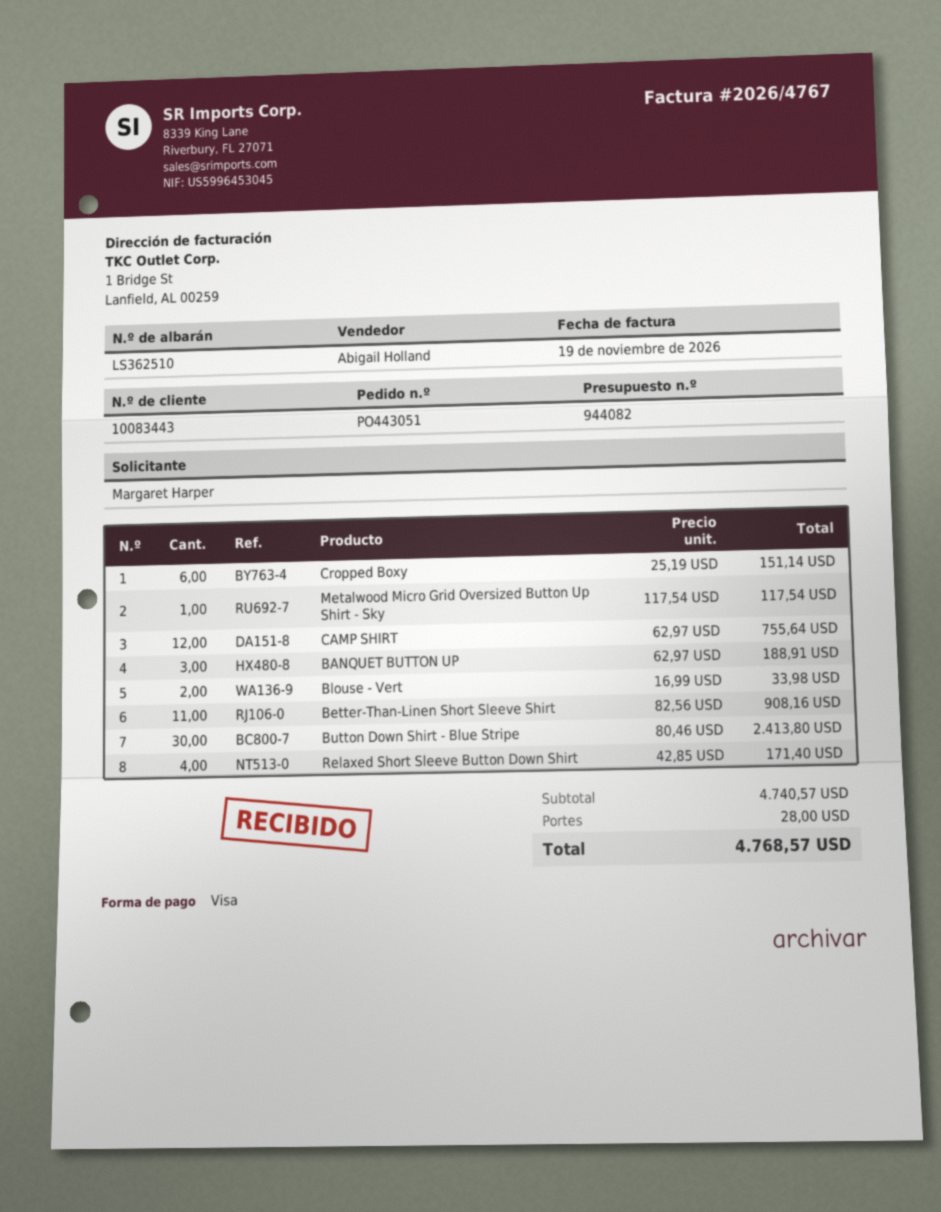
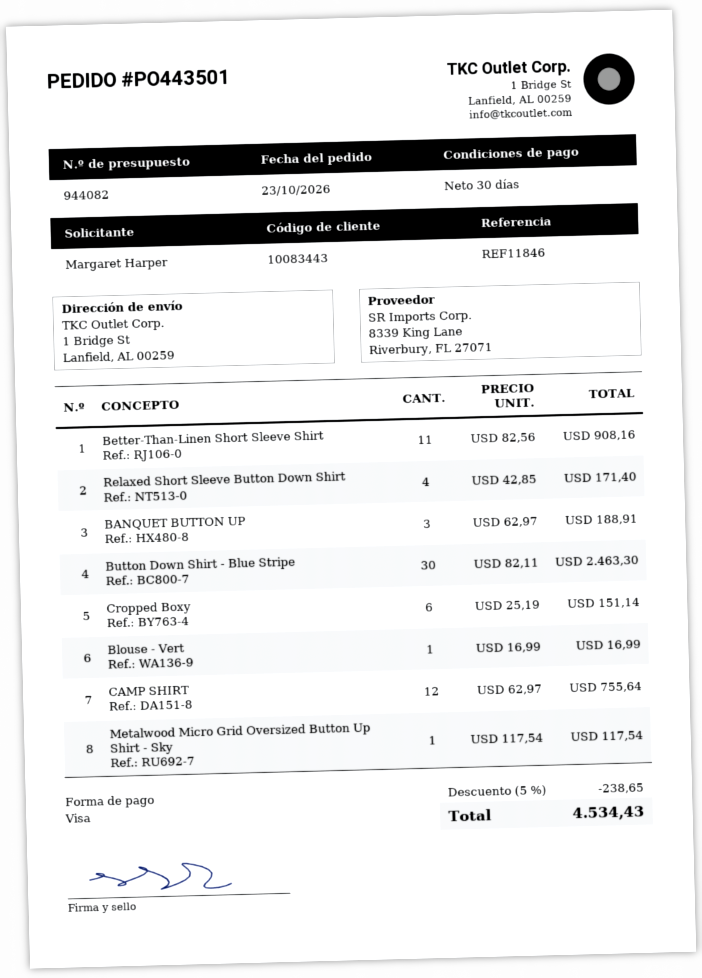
order number: PO443051 -> PO443501
Blouse - Vert: 2 x 16.99 = 33.98 -> 1 x 16.99 = 16.99
Button Down Shirt - Blue Stripe: 30 x 80.46 = 2413.80 -> 30 x 82.11 = 2463.30
discount: none -> 5% = 238.65
shipping: 28.00 -> none
total: 4768.57 -> 4534.43

